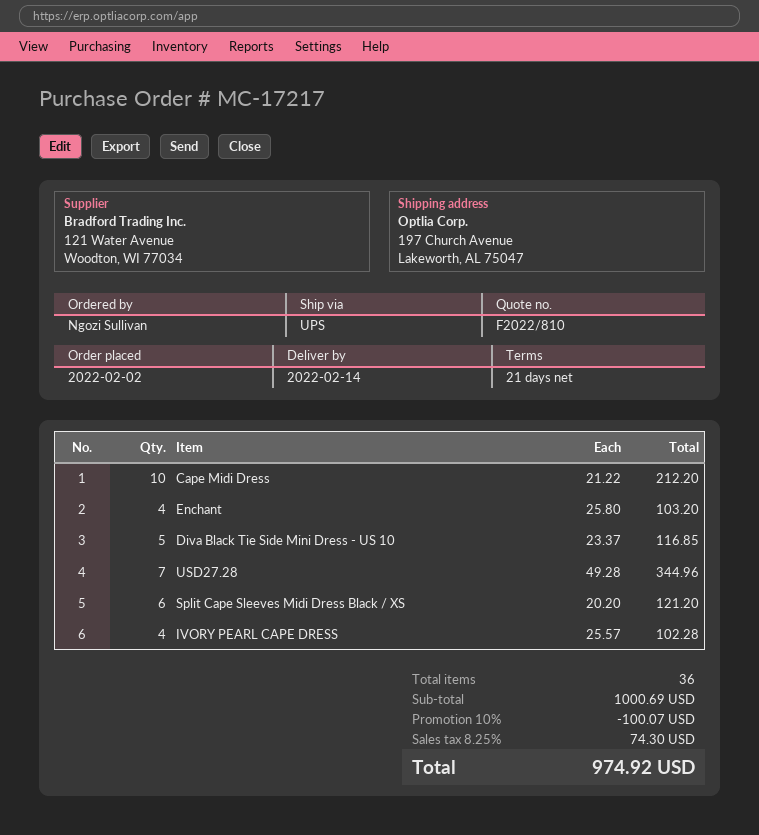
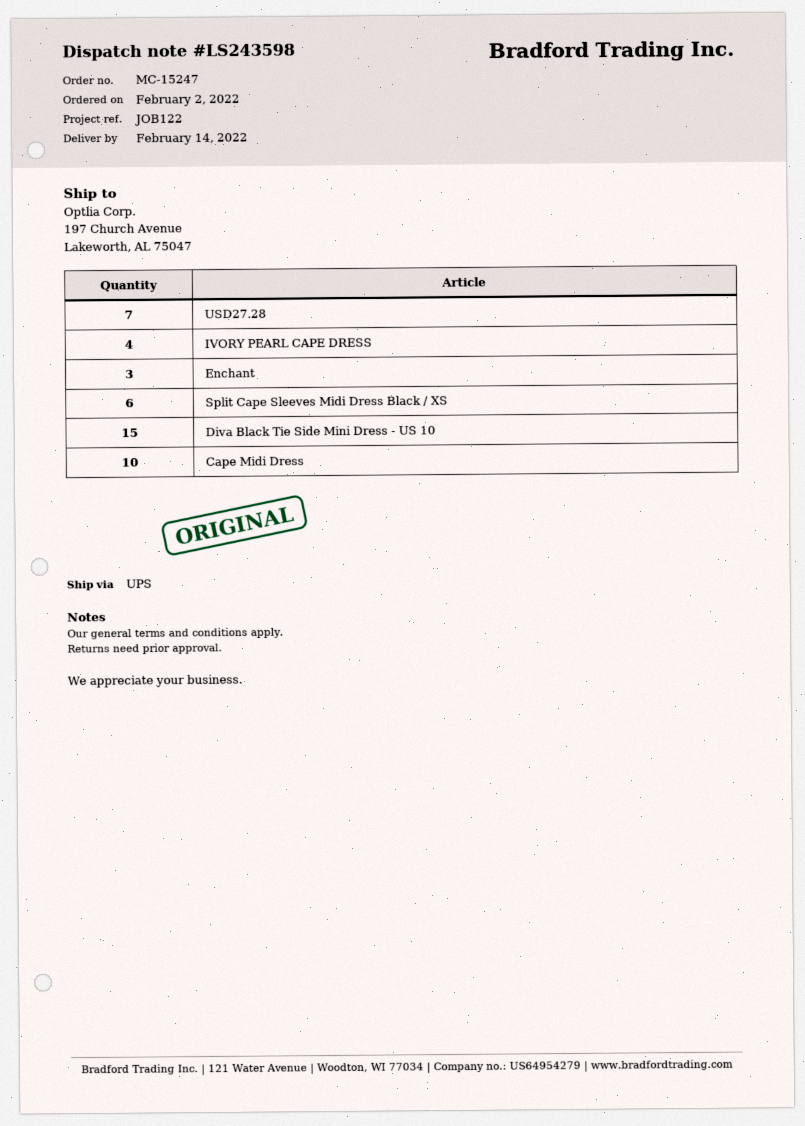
order number: MC-17217 -> MC-15247
Enchant: 4 -> 3
Diva Black Tie Side Mini Dress - US 10: 5 -> 15

